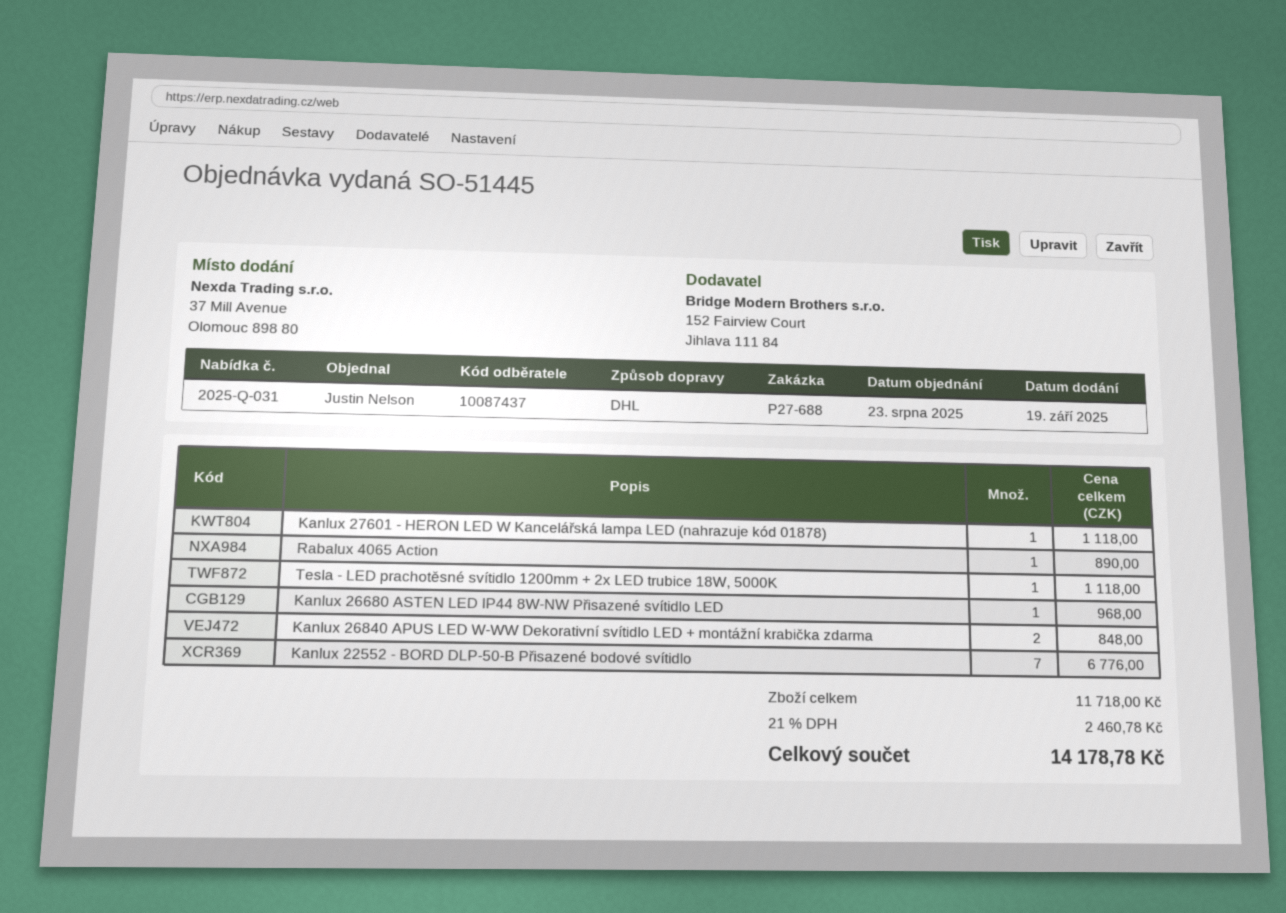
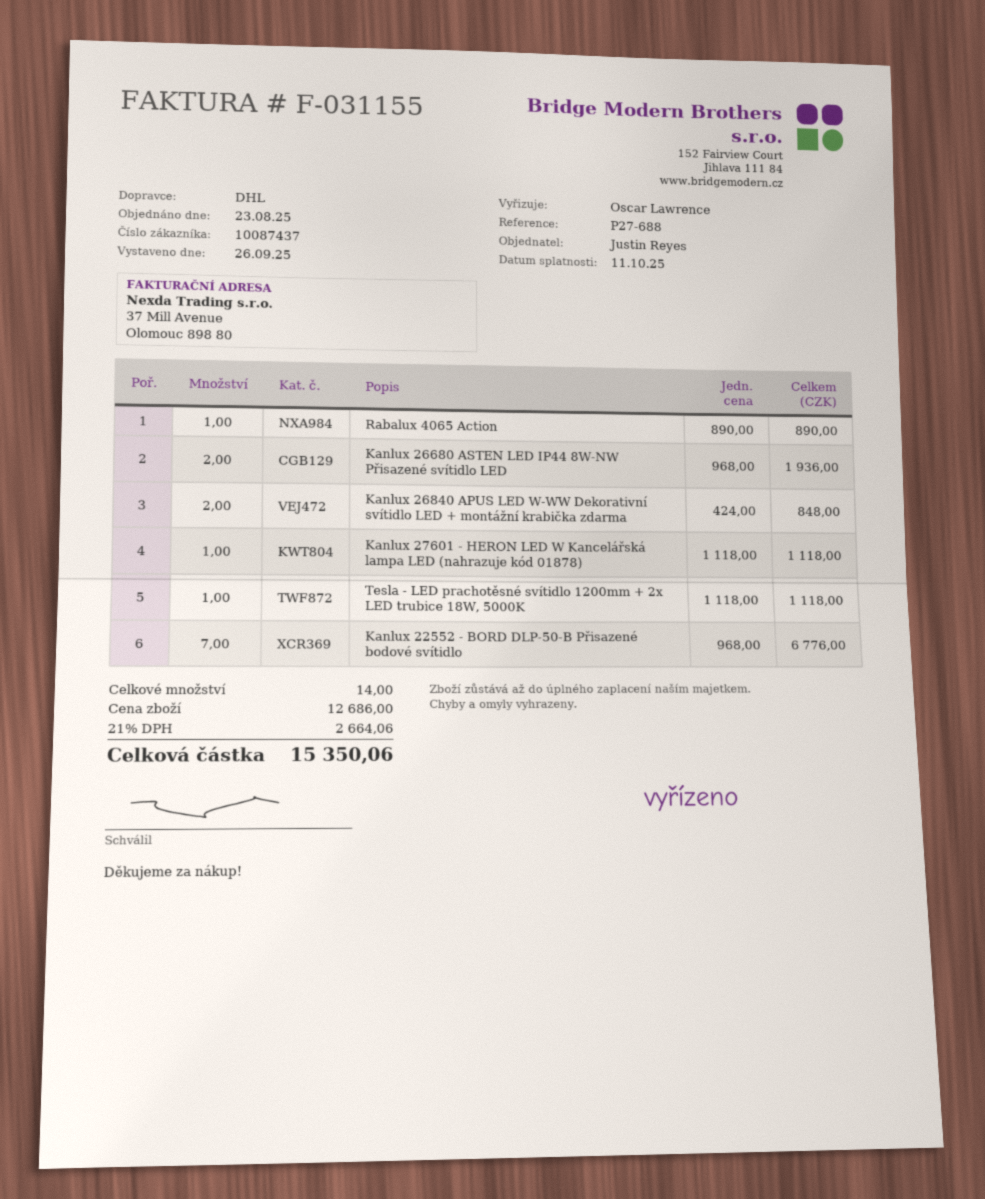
ordered by: Justin Nelson -> Justin Reyes
Kanlux 26680 ASTEN LED IP44 8W-NW Přisazené svítidlo LED: 1 for 968.00 -> 2 for 1936.00
subtotal: 11718.00 -> 12686.00
tax: 21% = 2460.78 -> 21% = 2664.06
total: 14178.78 -> 15350.06

